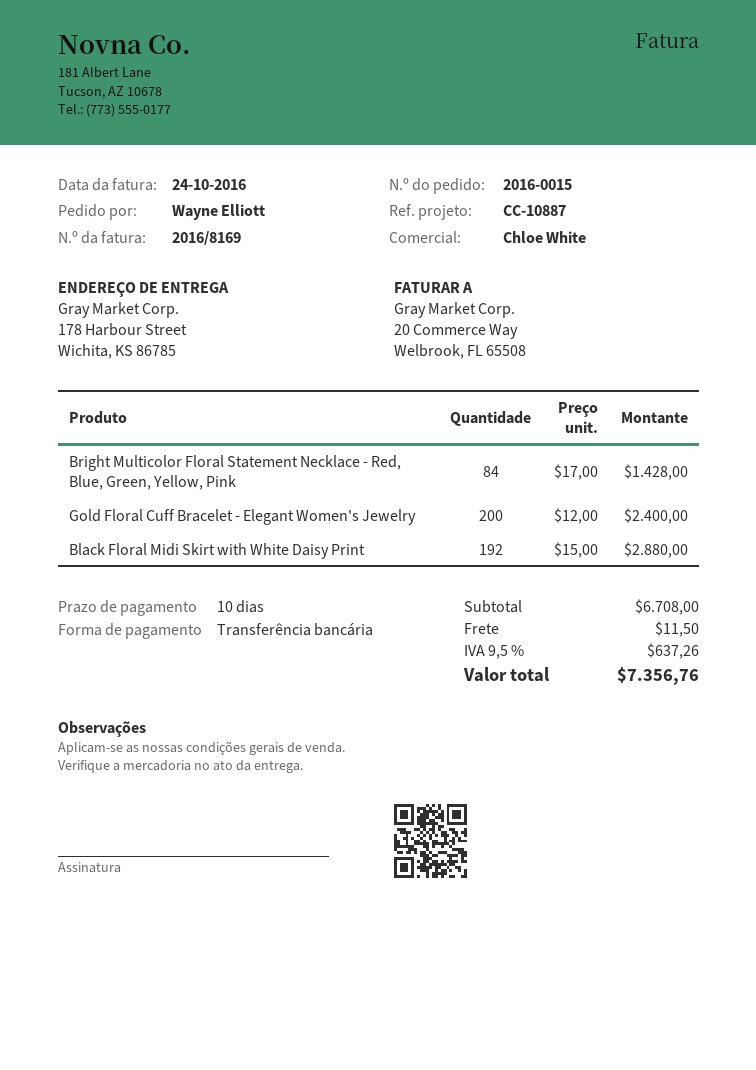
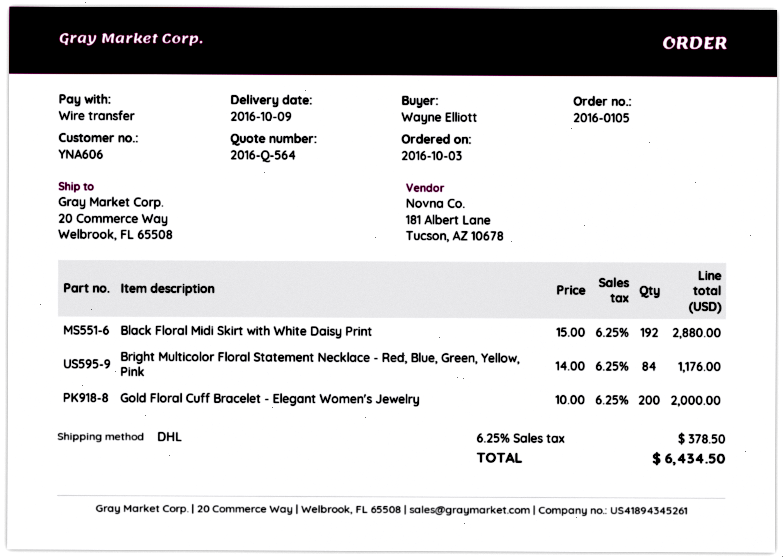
order number: 2016-0015 -> 2016-0105
ship to: 178 Harbour Street, Wichita, KS 86785 -> 20 Commerce Way, Welbrook, FL 65508
Bright Multicolor Floral Statement Necklace - Red, Blue, Green, Yellow, Pink: 84 x 17.00 = 1428.00 -> 84 x 14.00 = 1176.00
Gold Floral Cuff Bracelet - Elegant Women's Jewelry: 200 x 12.00 = 2400.00 -> 200 x 10.00 = 2000.00
shipping: 11.50 -> none
tax: 9.5% = 637.26 -> 6.25% = 378.50
total: 7356.76 -> 6434.50

